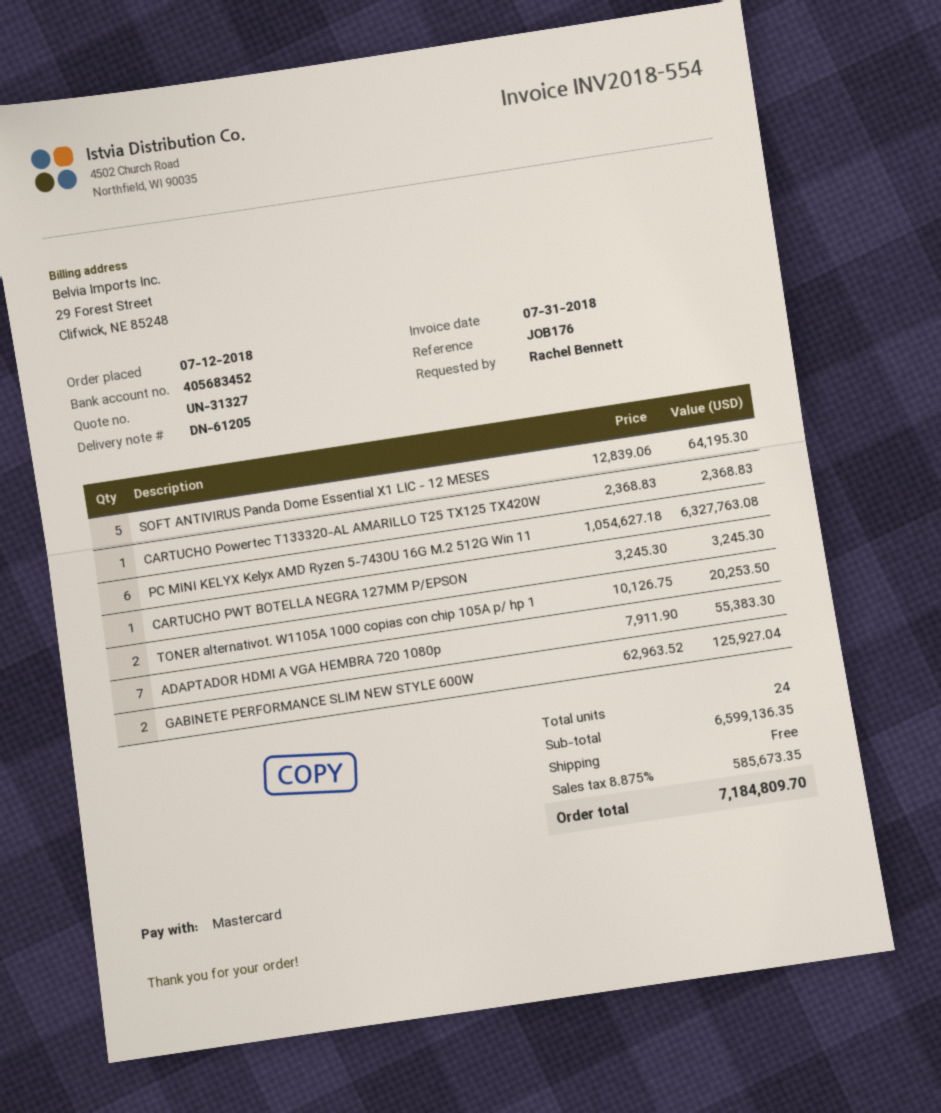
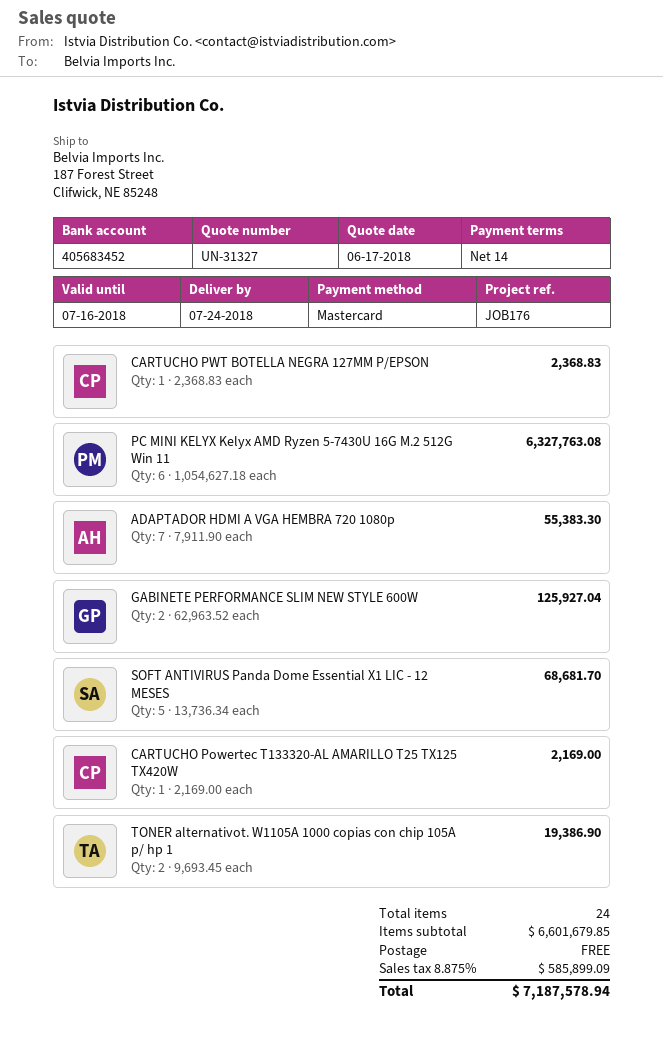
SOFT ANTIVIRUS Panda Dome Essential X1 LIC - 12 MESES: 5 x 12839.06 = 64195.30 -> 5 x 13736.34 = 68681.70
CARTUCHO Powertec T133320-AL AMARILLO T25 TX125 TX420W: 1 x 2368.83 = 2368.83 -> 1 x 2169.00 = 2169.00
CARTUCHO PWT BOTELLA NEGRA 127MM P/EPSON: 1 x 3245.30 = 3245.30 -> 1 x 2368.83 = 2368.83
TONER alternativot. W1105A 1000 copias con chip 105A p/ hp 1: 2 x 10126.75 = 20253.50 -> 2 x 9693.45 = 19386.90
subtotal: 6599136.35 -> 6601679.85
tax: 8.875% = 585673.35 -> 8.875% = 585899.09
total: 7184809.70 -> 7187578.94

